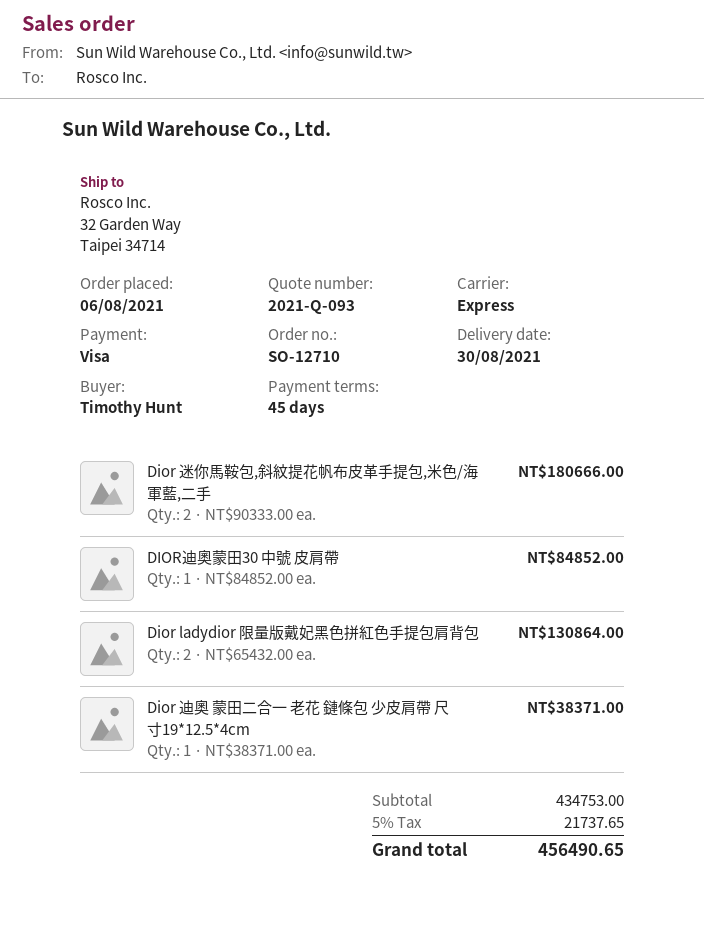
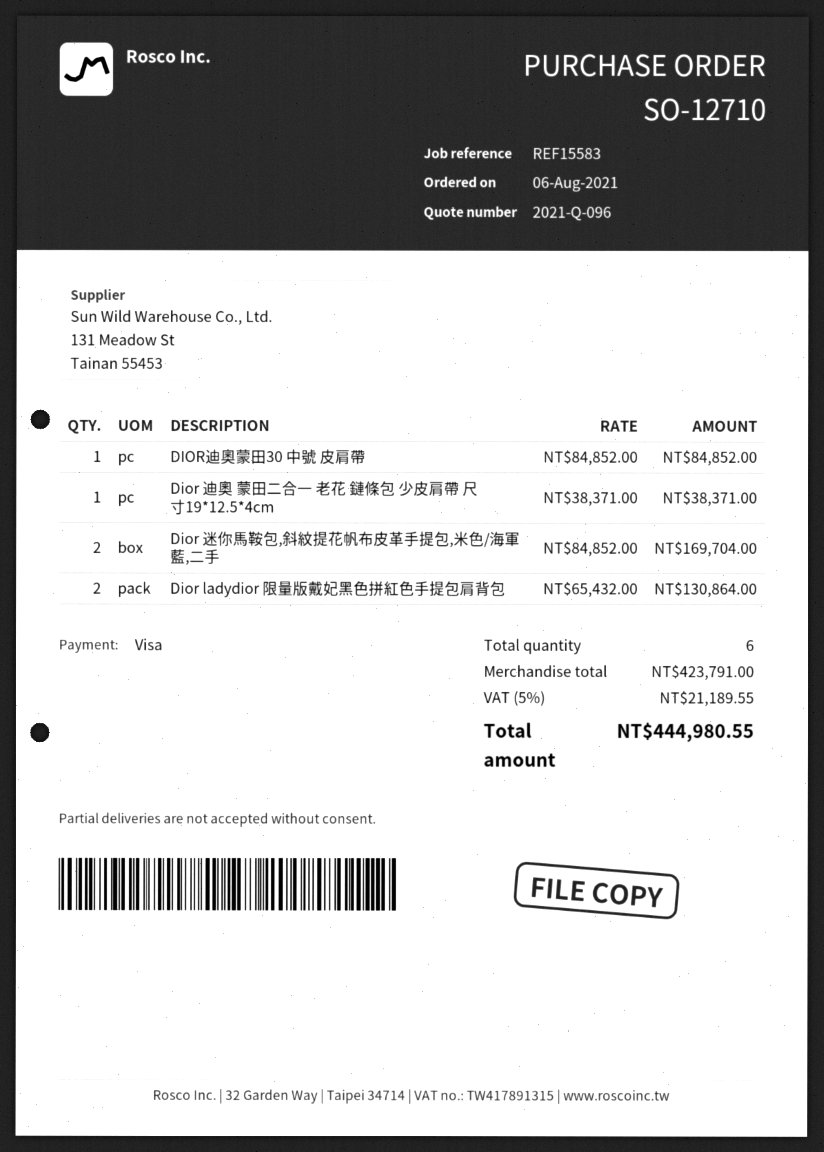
quote number: 2021-Q-093 -> 2021-Q-096
Dior 迷你馬鞍包,斜紋提花帆布皮革手提包,米色/海軍藍,二手: 2 x 90333.00 = 180666.00 -> 2 x 84852.00 = 169704.00
subtotal: 434753.00 -> 423791.00
tax: 5% = 21737.65 -> 5% = 21189.55
total: 456490.65 -> 444980.55

